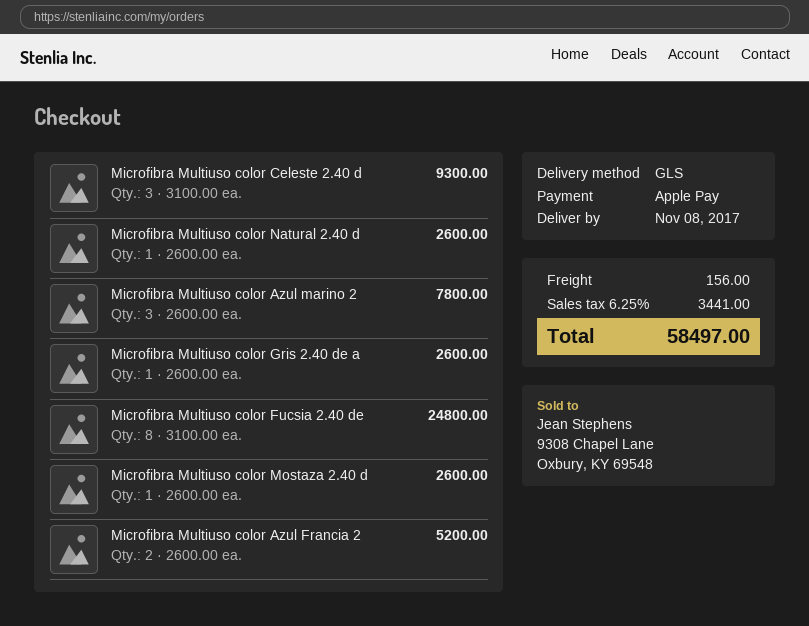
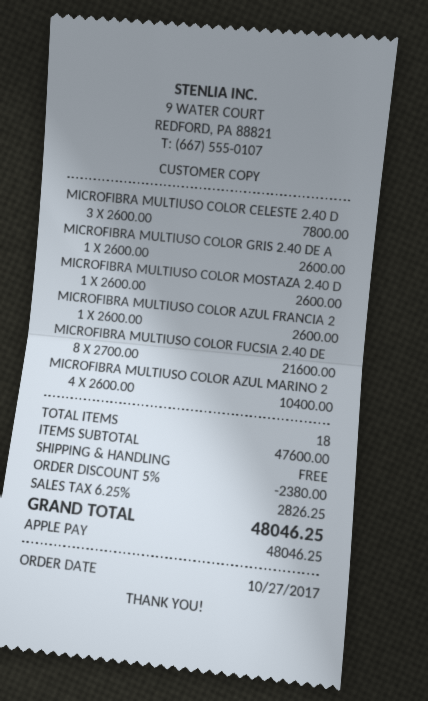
Microfibra Multiuso color Celeste 2.40 d: 3 x 3100.00 = 9300.00 -> 3 x 2600.00 = 7800.00
Microfibra Multiuso color Natural 2.40 d: 1 x 2600.00 = 2600.00 -> none
Microfibra Multiuso color Azul marino 2: 3 x 2600.00 = 7800.00 -> 4 x 2600.00 = 10400.00
Microfibra Multiuso color Fucsia 2.40 de: 8 x 3100.00 = 24800.00 -> 8 x 2700.00 = 21600.00
Microfibra Multiuso color Azul Francia 2: 2 x 2600.00 = 5200.00 -> 1 x 2600.00 = 2600.00
discount: none -> 5% = 2380.00
shipping: 156.00 -> 0.00
tax: 6.25% = 3441.00 -> 6.25% = 2826.25
total: 58497.00 -> 48046.25

